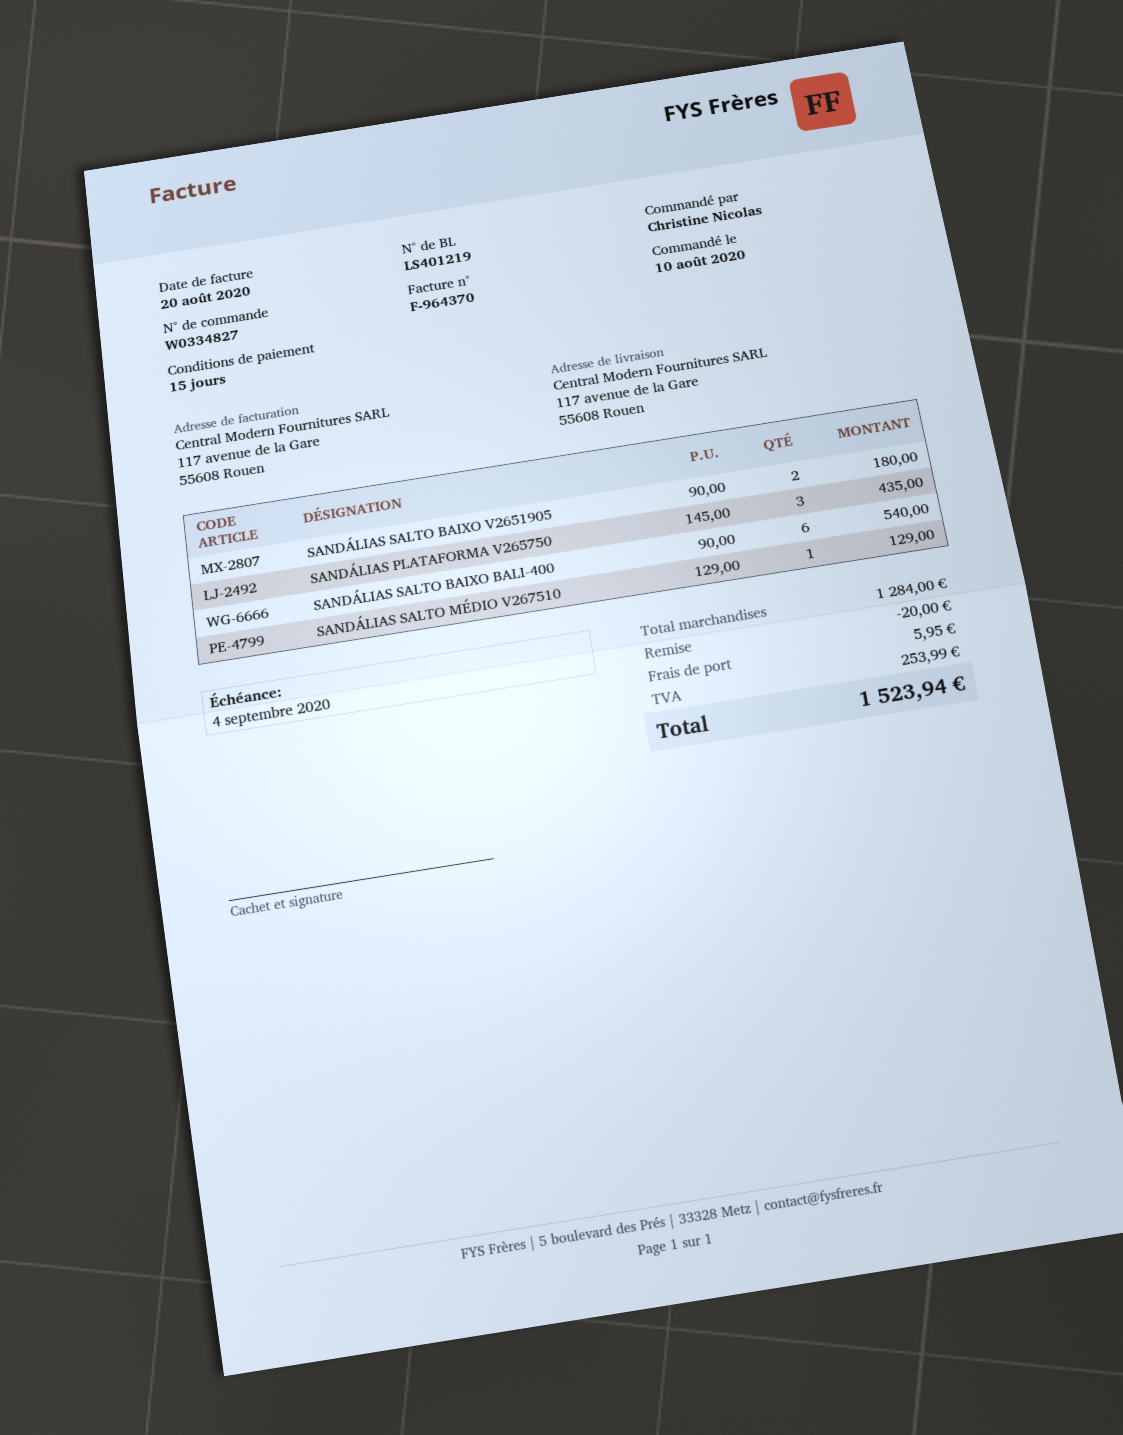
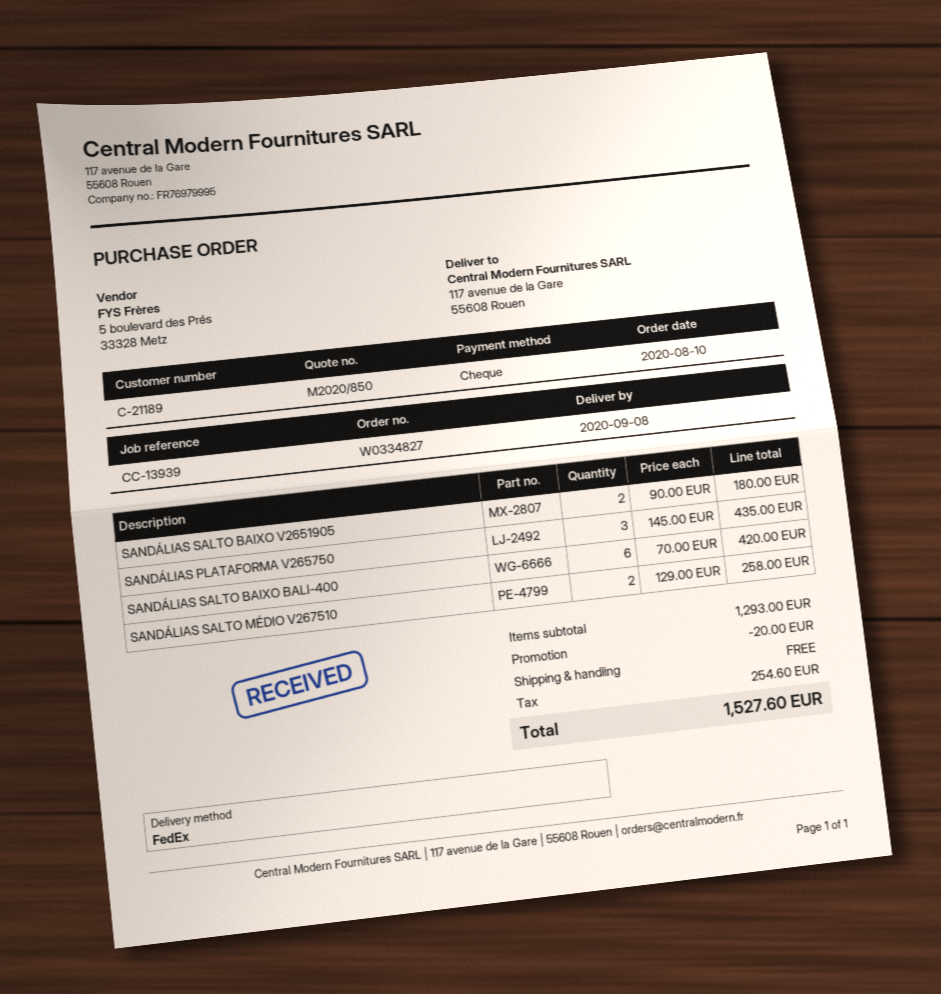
SANDÁLIAS SALTO BAIXO BALI-400: 6 x 90.00 = 540.00 -> 6 x 70.00 = 420.00
SANDÁLIAS SALTO MÉDIO V267510: 1 x 129.00 = 129.00 -> 2 x 129.00 = 258.00
subtotal: 1284.00 -> 1293.00
shipping: 5.95 -> 0.00
tax: 253.99 -> 254.60
total: 1523.94 -> 1527.60

